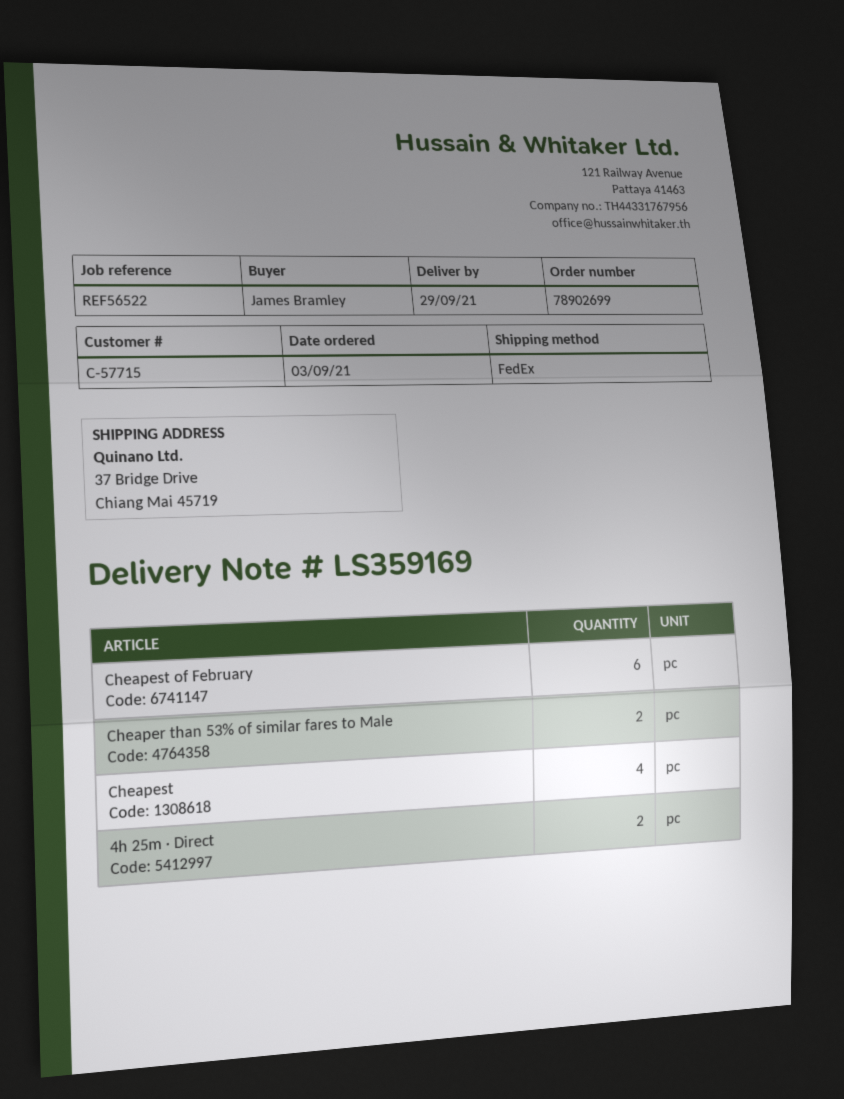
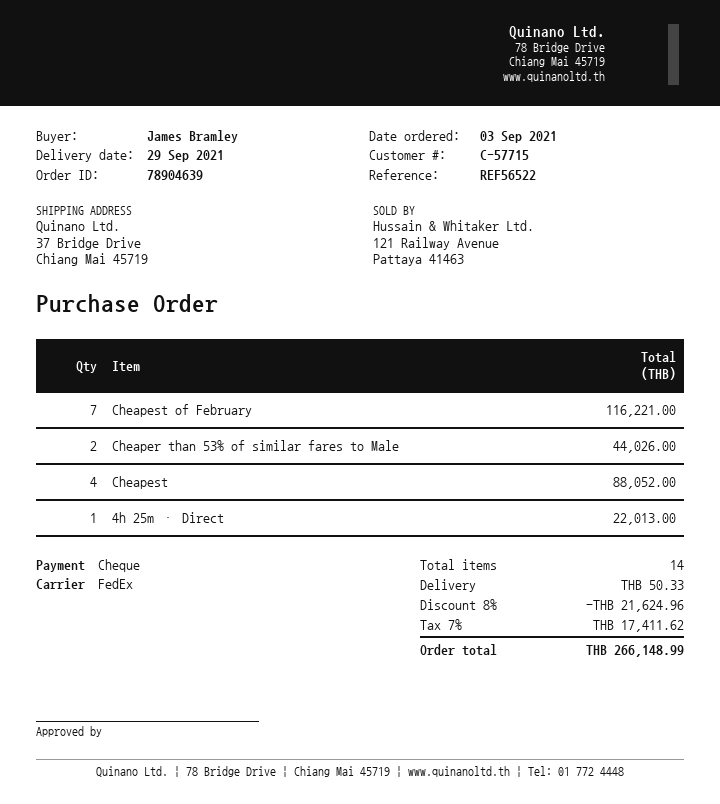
order number: 78902699 -> 78904639
Cheapest of February: 6 -> 7
4h 25m · Direct: 2 -> 1

